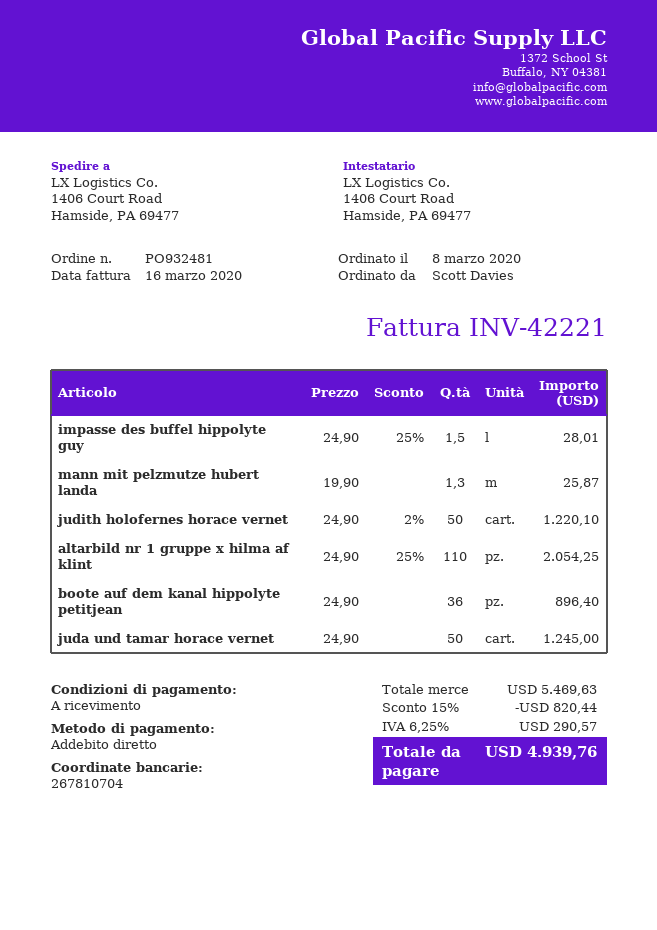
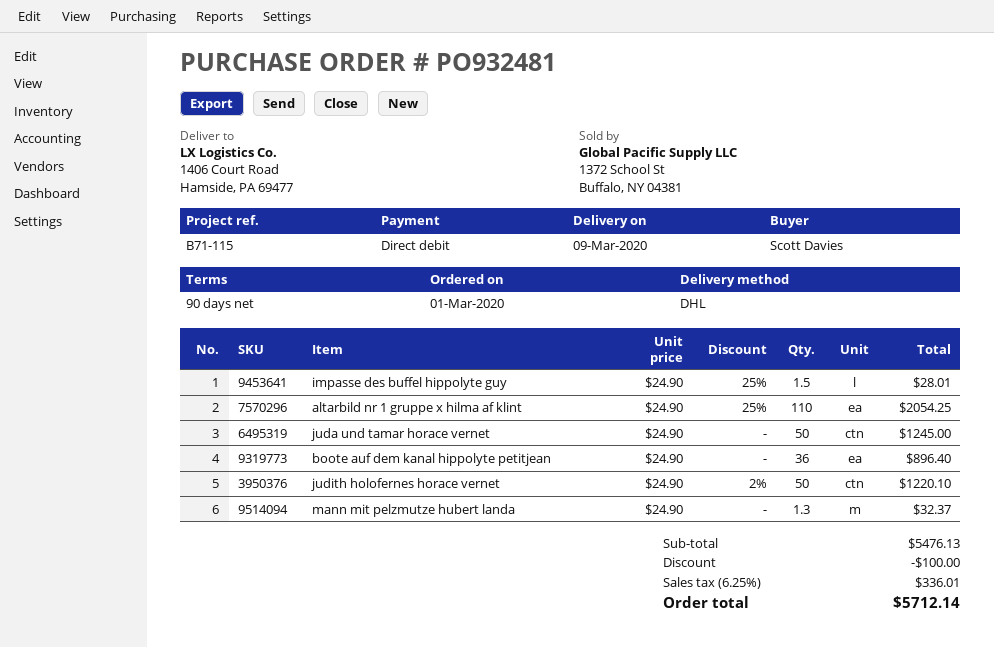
order date: 2020-03-08 -> 2020-03-01
payment terms: on receipt -> 90 days
mann mit pelzmutze hubert landa: 1.3 x 19.90 = 25.87 -> 1.3 x 24.90 = 32.37
subtotal: 5469.63 -> 5476.13
discount: 820.44 -> 100.00
tax: 6.25% = 290.57 -> 6.25% = 336.01
total: 4939.76 -> 5712.14

